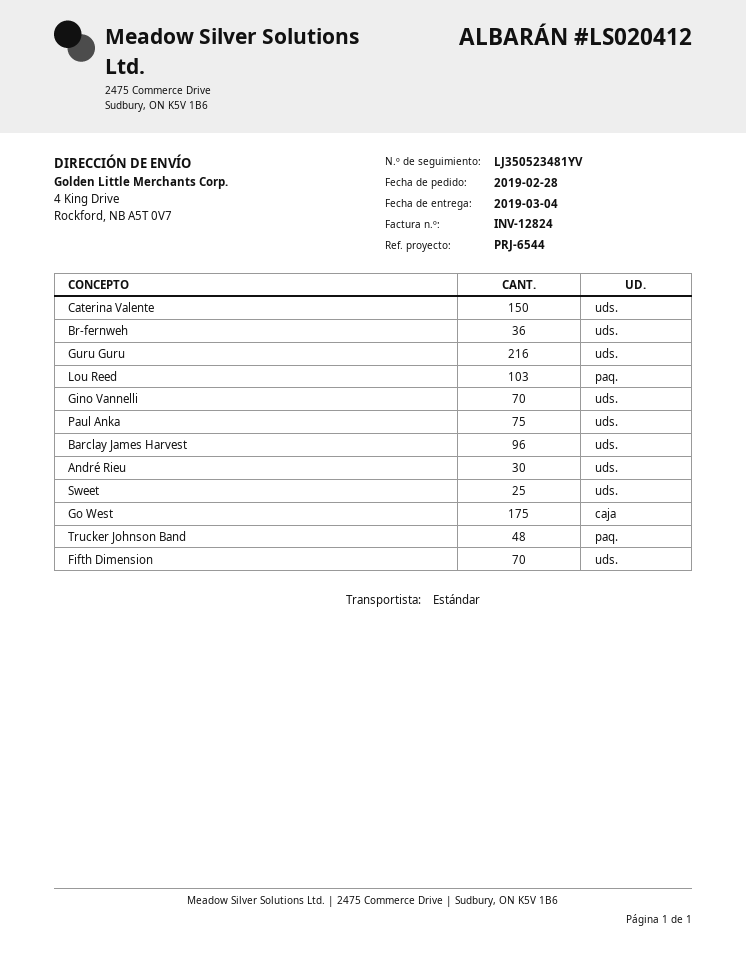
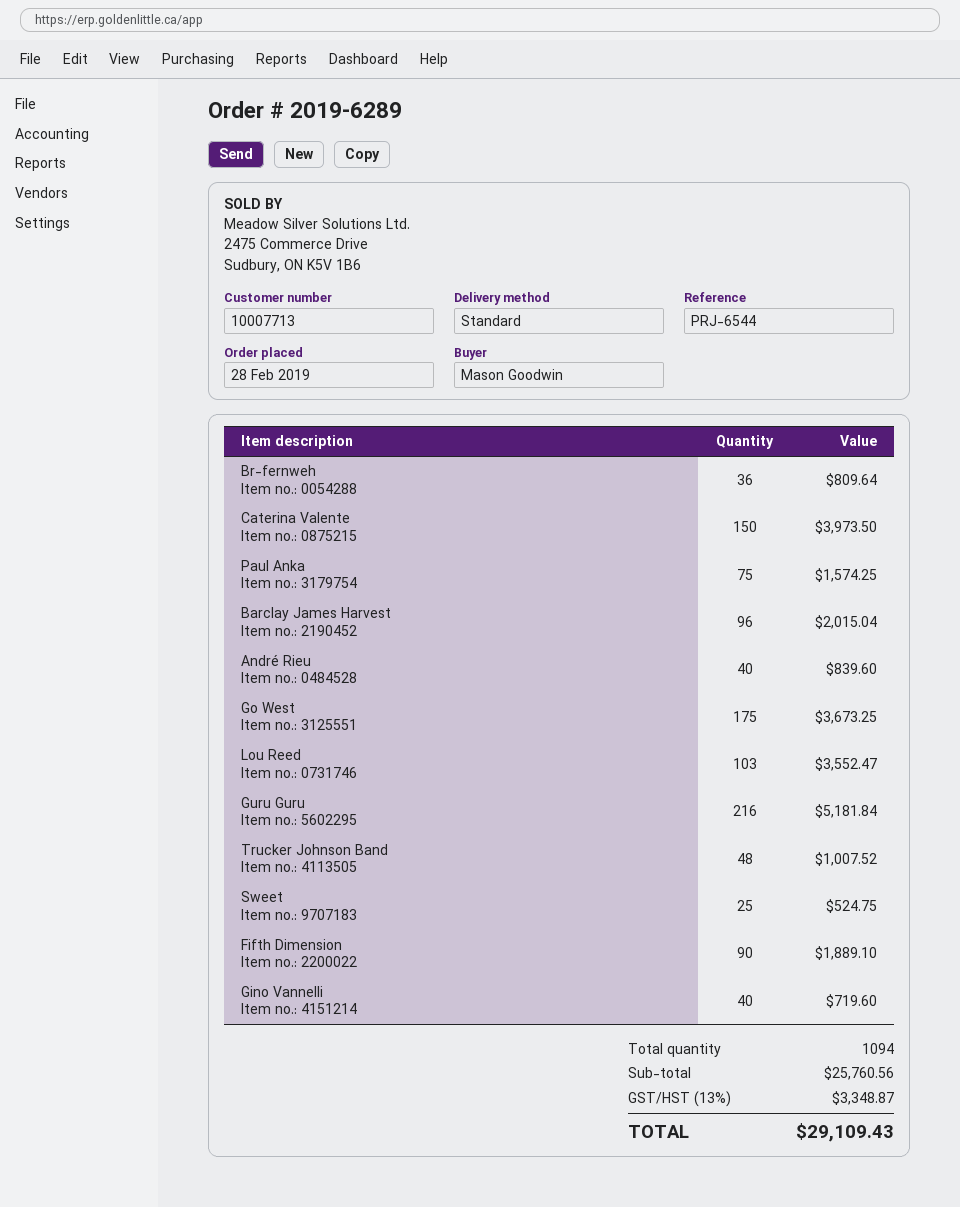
Gino Vannelli: 70 -> 40
André Rieu: 30 -> 40
Fifth Dimension: 70 -> 90

